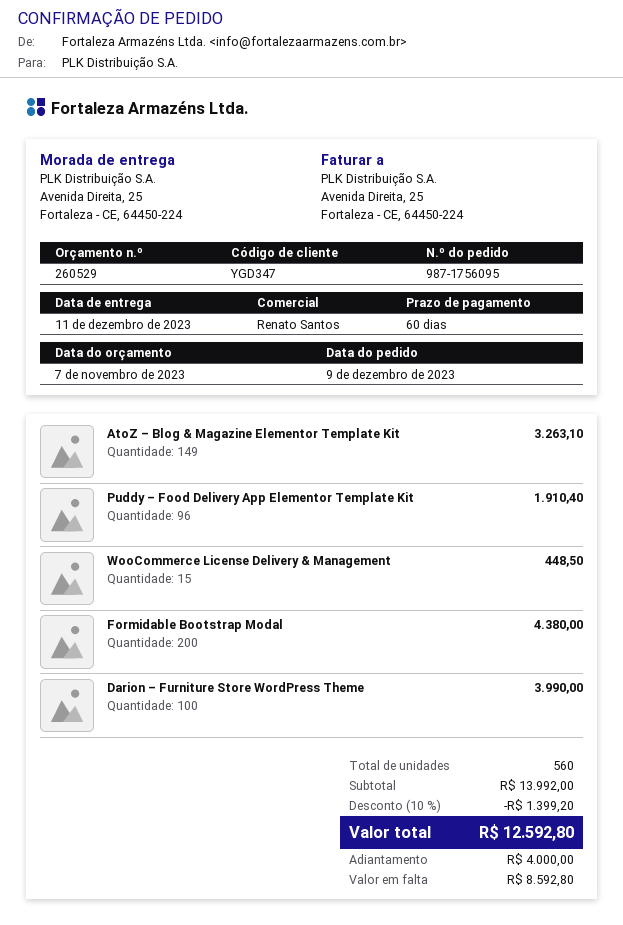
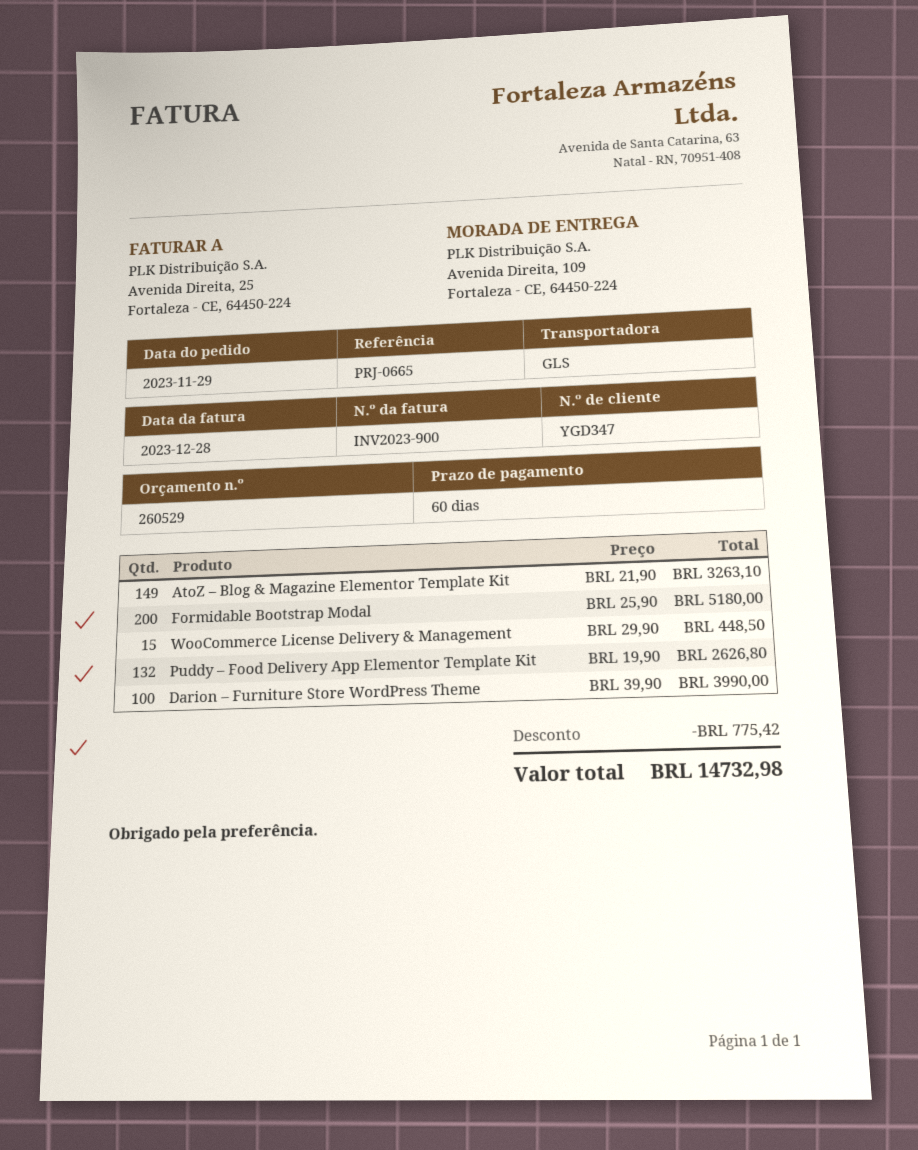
order date: 2023-12-09 -> 2023-11-29
ship to: Avenida Direita, 25, Fortaleza - CE, 64450-224 -> Avenida Direita, 109, Fortaleza - CE, 64450-224
Puddy – Food Delivery App Elementor Template Kit: 96 for 1910.40 -> 132 for 2626.80
Formidable Bootstrap Modal: 200 for 4380.00 -> 200 for 5180.00
discount: 1399.20 -> 775.42
total: 12592.80 -> 14732.98

